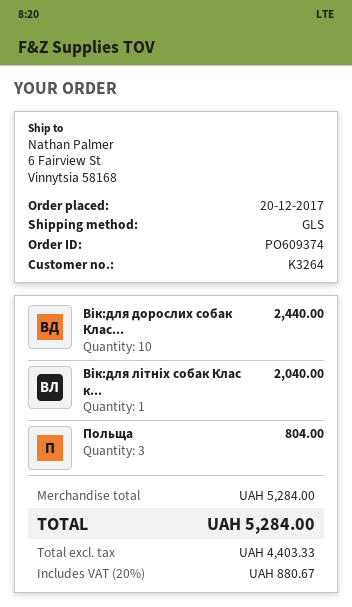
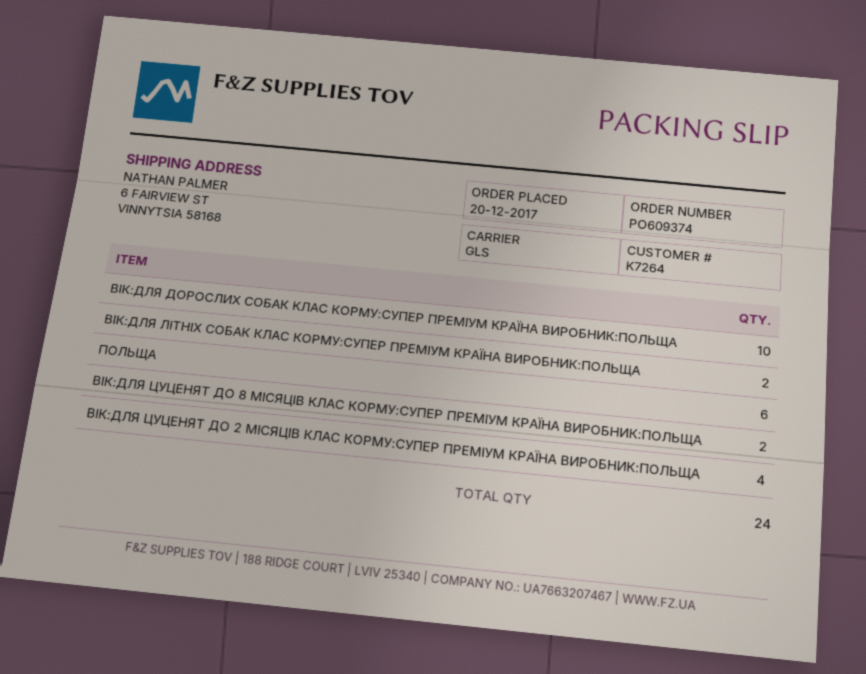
customer number: K3264 -> K7264
Вік:для літніх собак Клас к...: 1 -> 2
Польща: 3 -> 6
ВІК:ДЛЯ ЦУЦЕНЯТ ДО 8 МІСЯЦІВ КЛАС КОРМУ:СУПЕР ПРЕМІУМ КРАЇНА ВИРОБНИК:ПОЛЬЩА: none -> 2
ВІК:ДЛЯ ЦУЦЕНЯТ ДО 2 МІСЯЦІВ КЛАС КОРМУ:СУПЕР ПРЕМІУМ КРАЇНА ВИРОБНИК:ПОЛЬЩА: none -> 4

